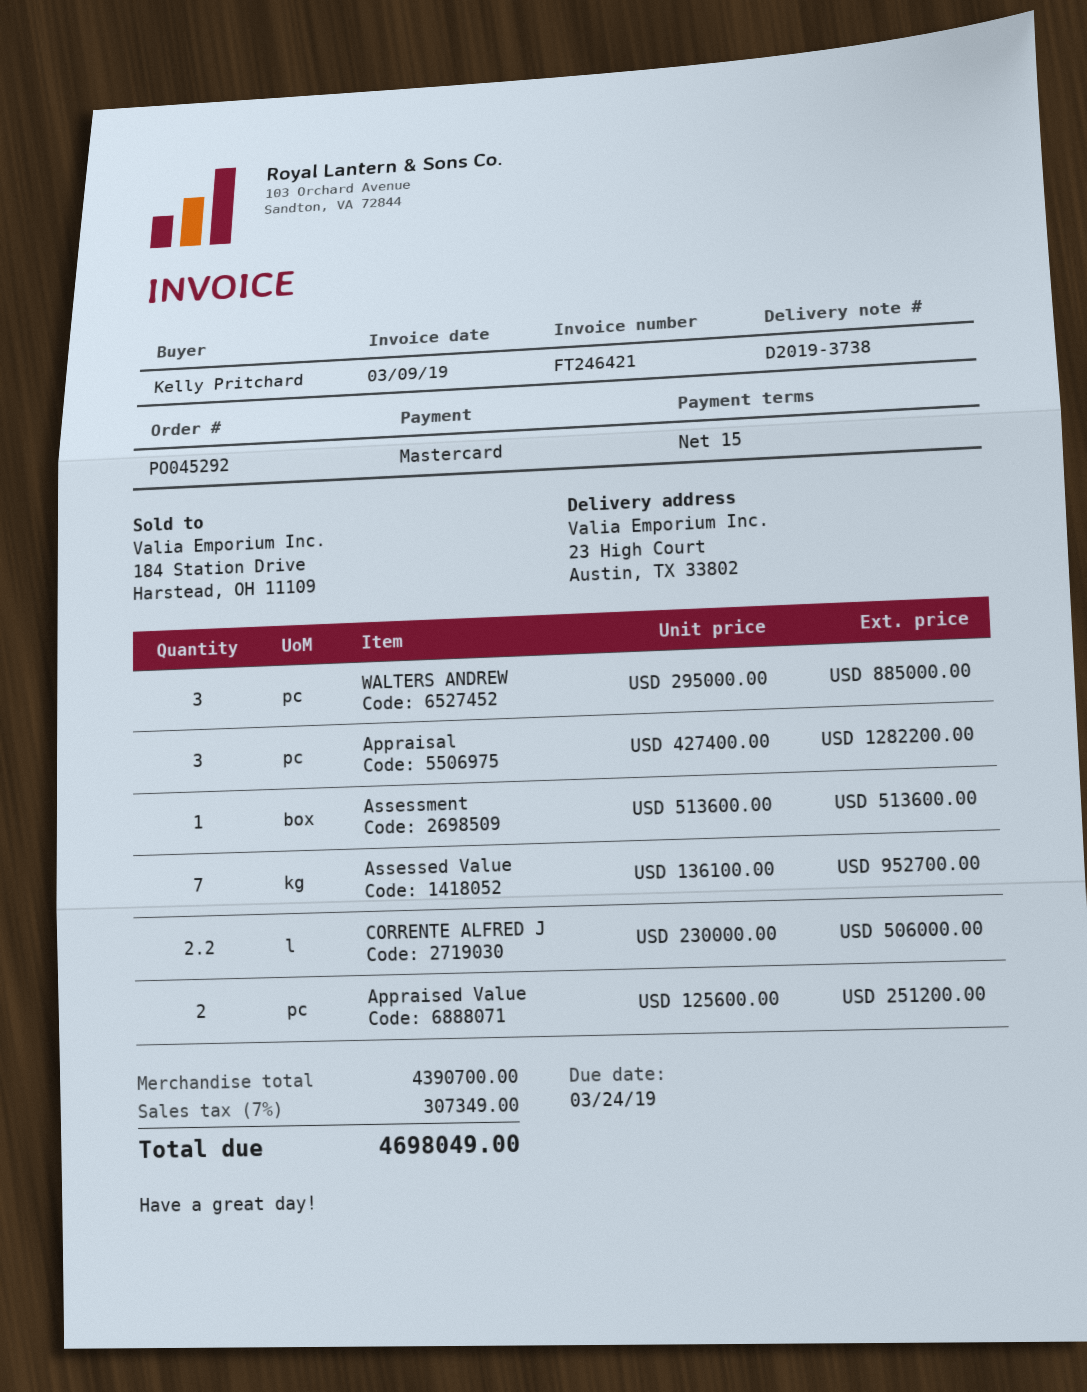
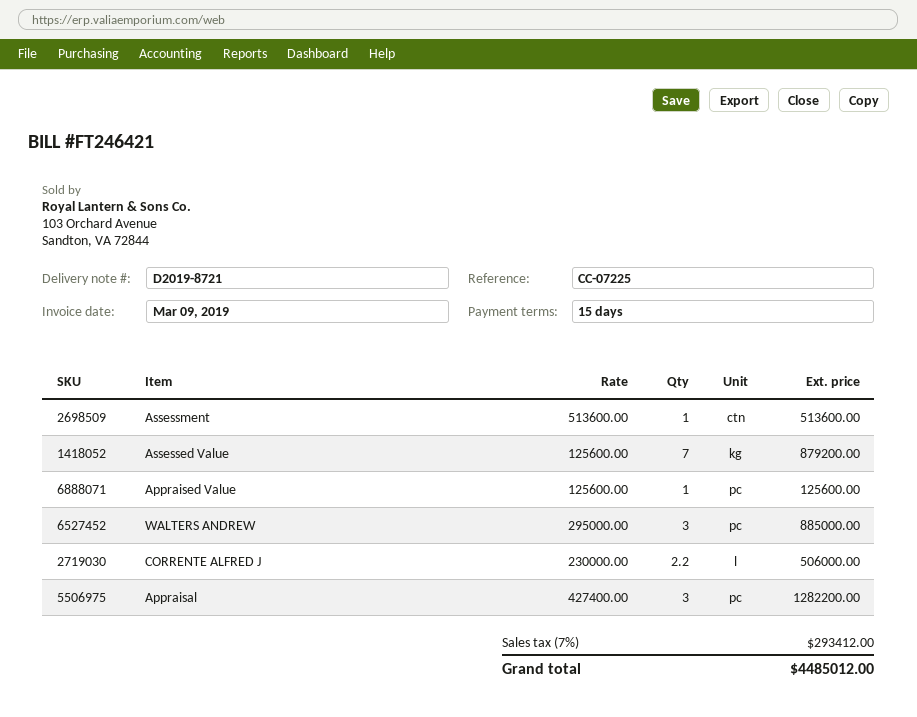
delivery note number: D2019-3738 -> D2019-8721
Assessed Value: 7 x 136100.00 = 952700.00 -> 7 x 125600.00 = 879200.00
Appraised Value: 2 x 125600.00 = 251200.00 -> 1 x 125600.00 = 125600.00
tax: 7% = 307349.00 -> 7% = 293412.00
total: 4698049.00 -> 4485012.00

